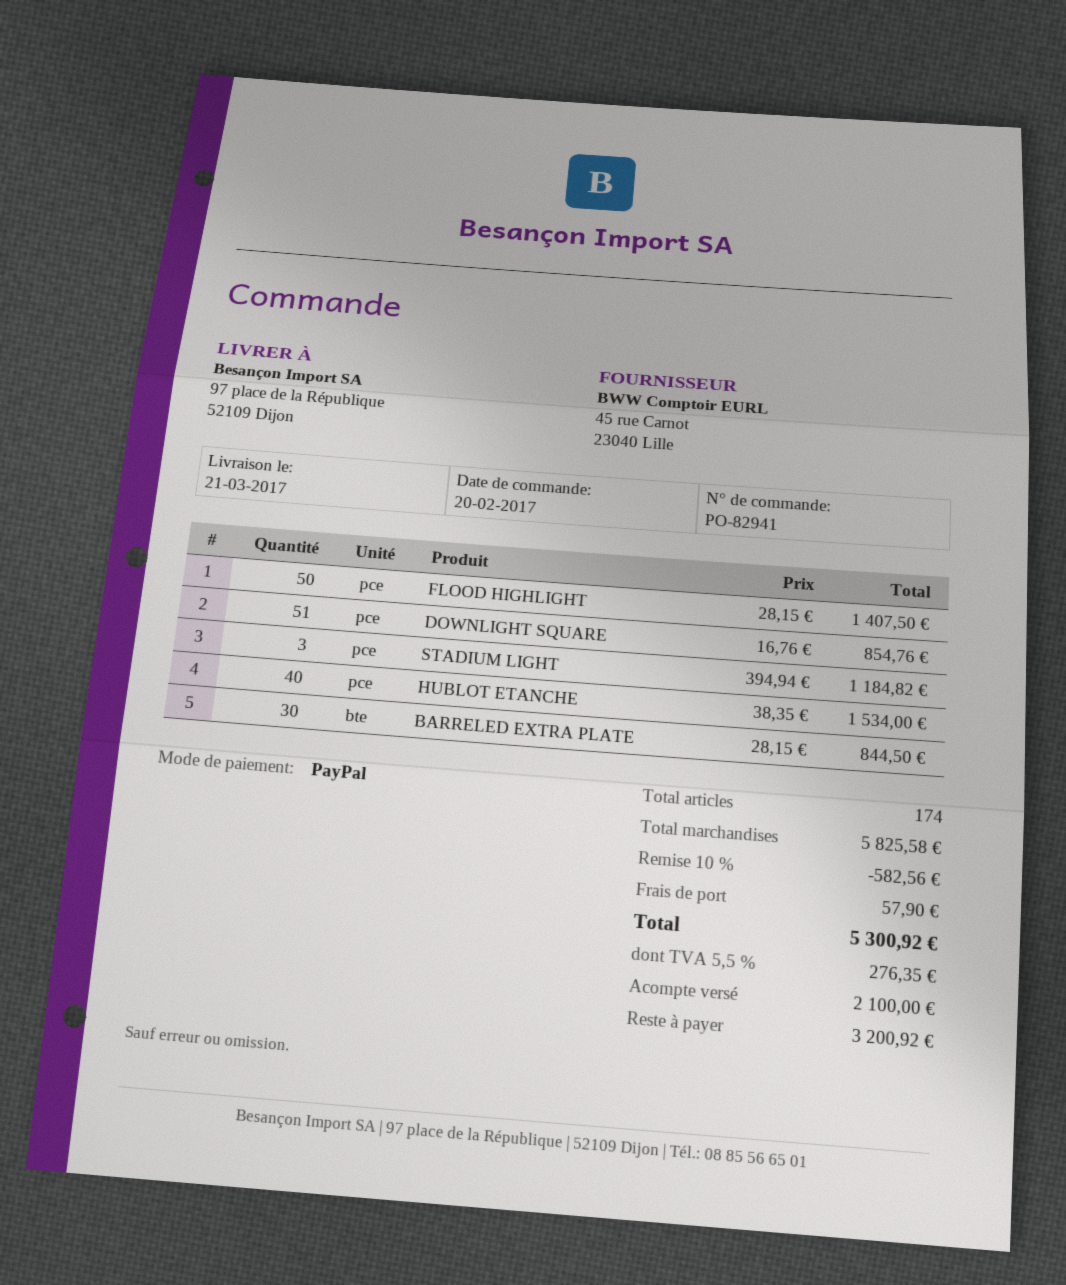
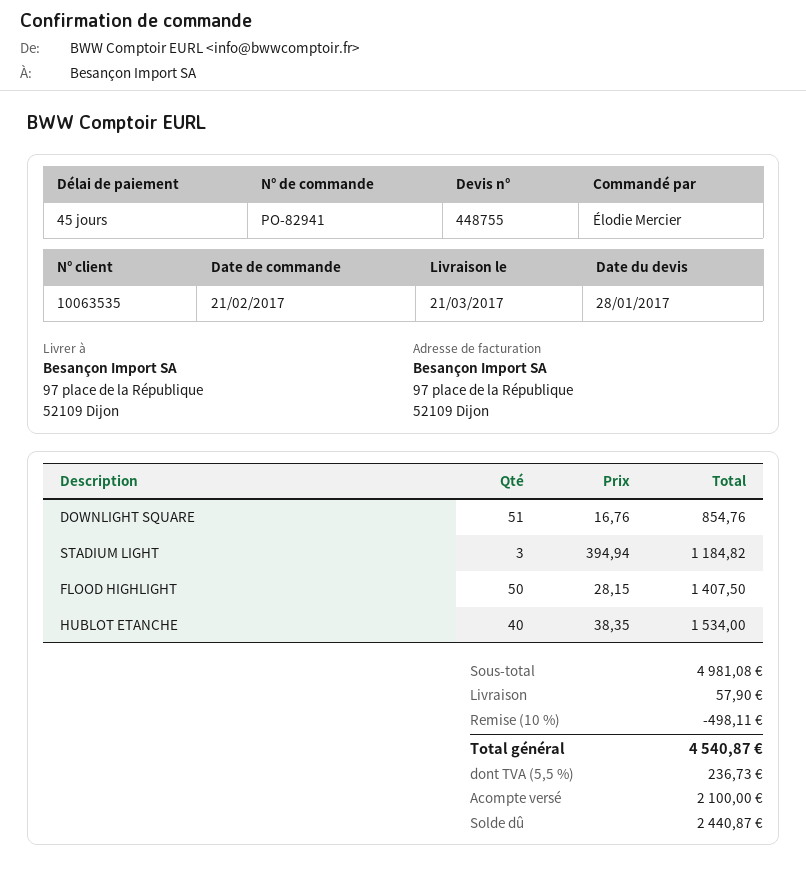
order date: 2017-02-20 -> 2017-02-21
BARRELED EXTRA PLATE: 30 x 28.15 = 844.50 -> none
subtotal: 5825.58 -> 4981.08
discount: 10% = 582.56 -> 10% = 498.11
tax: 5.5% = 276.35 -> 5.5% = 236.73
total: 5300.92 -> 4540.87
balance: 3200.92 -> 2440.87

